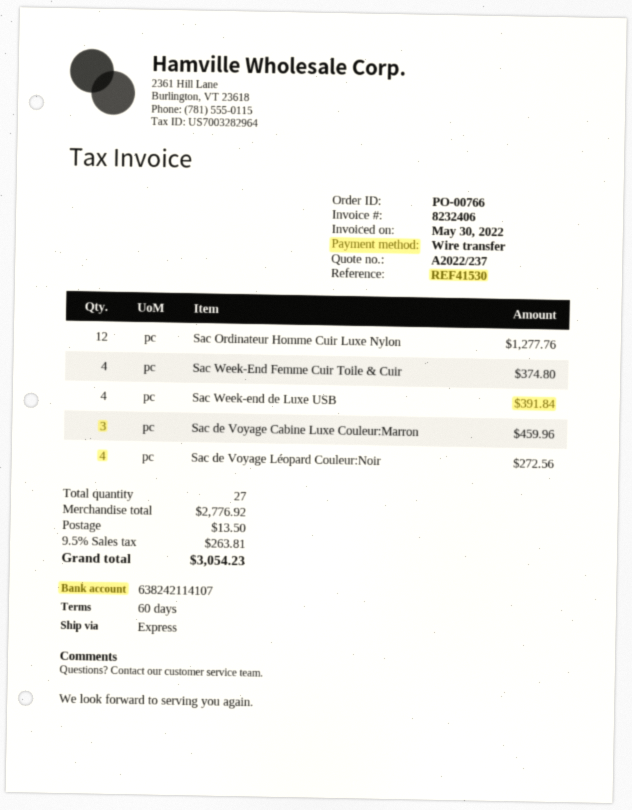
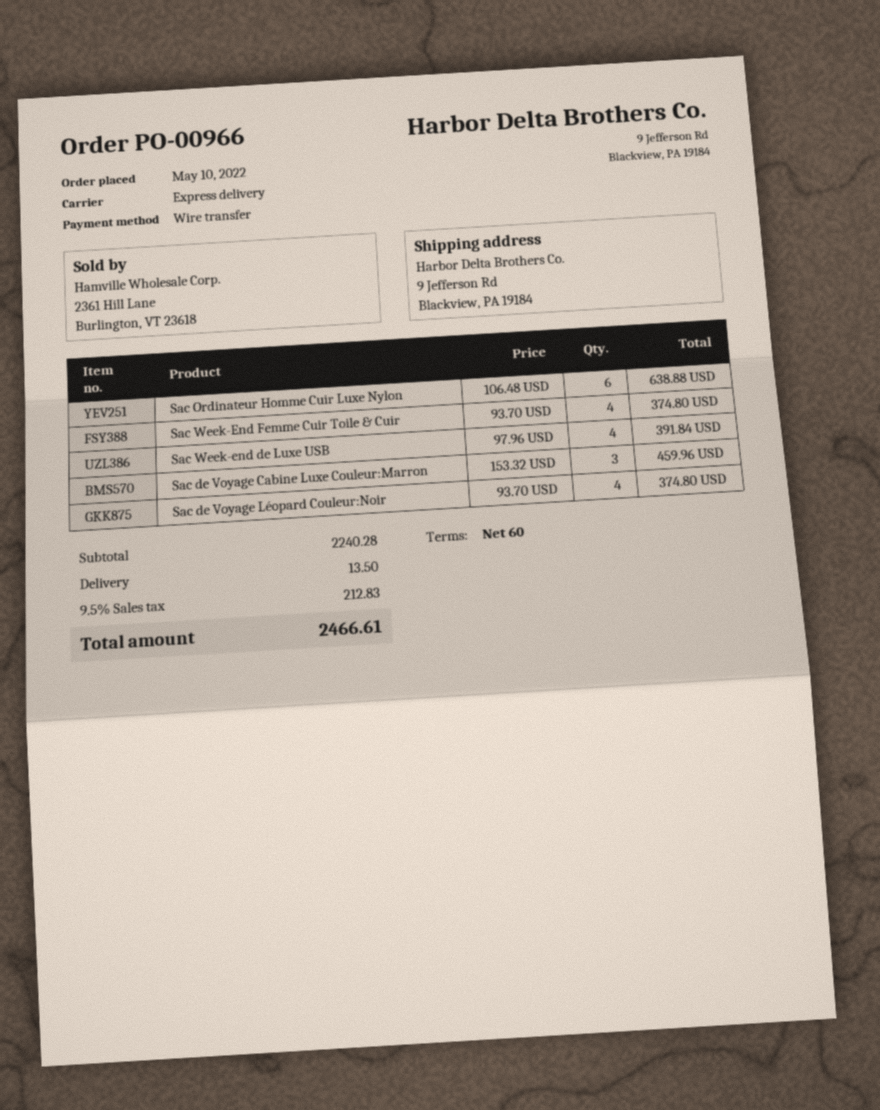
order number: PO-00766 -> PO-00966
Sac Ordinateur Homme Cuir Luxe Nylon: 12 for 1277.76 -> 6 for 638.88
Sac de Voyage Léopard Couleur:Noir: 4 for 272.56 -> 4 for 374.80
subtotal: 2776.92 -> 2240.28
tax: 9.5% = 263.81 -> 9.5% = 212.83
total: 3054.23 -> 2466.61

